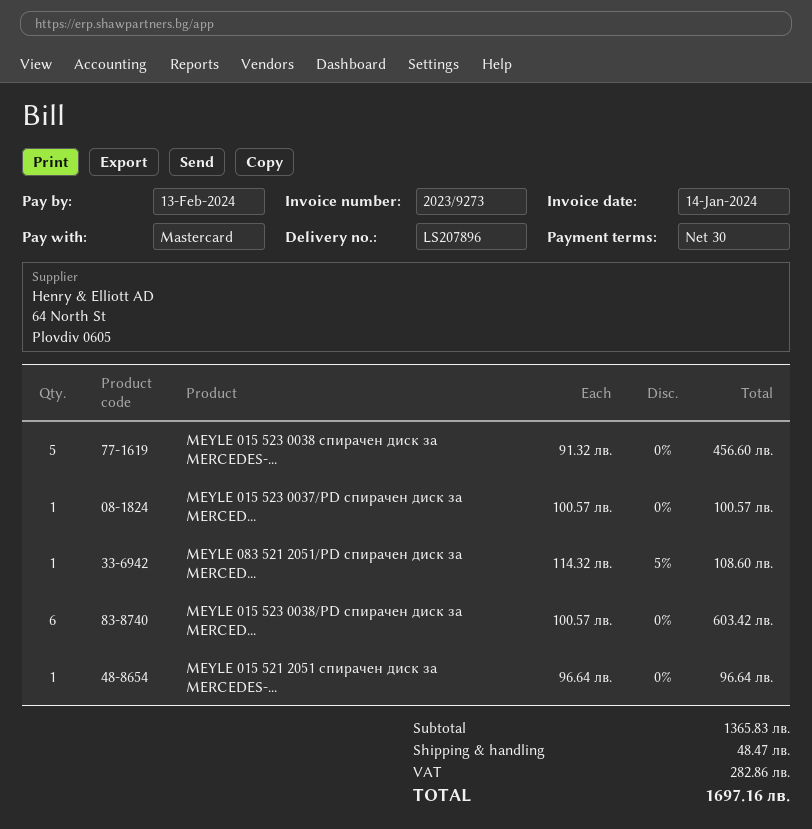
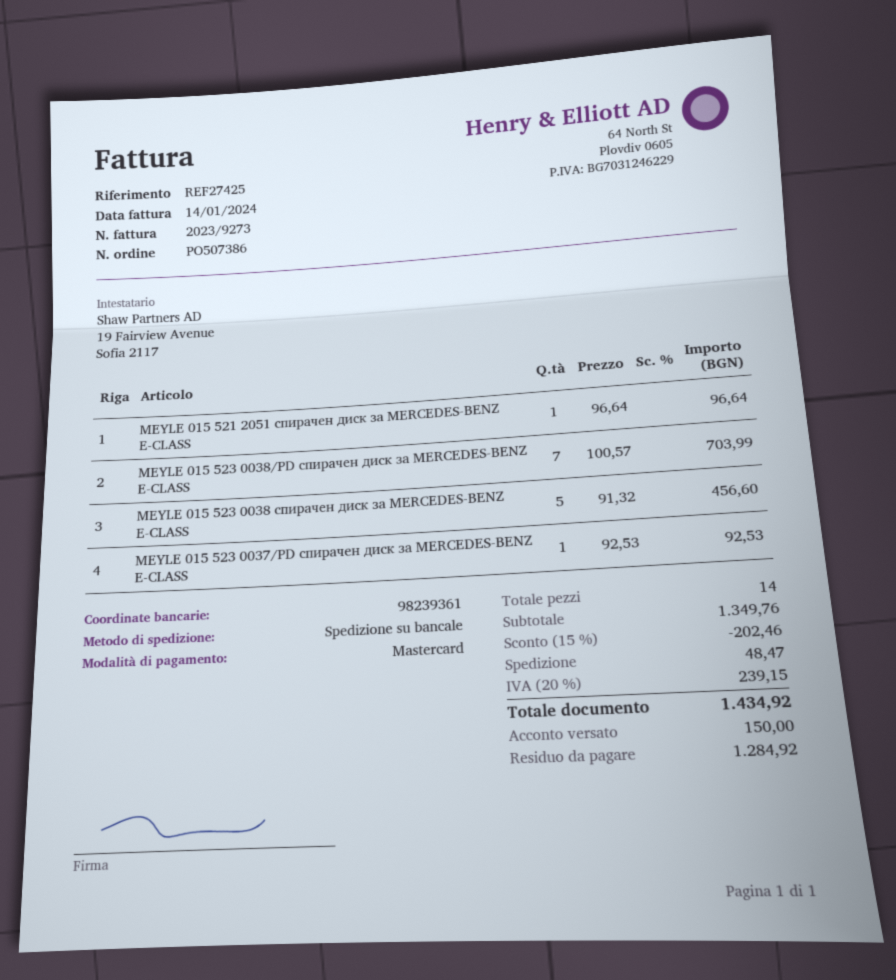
MEYLE 015 523 0037/PD спирачен диск за MERCED...: 1 x 100.57 = 100.57 -> 1 x 92.53 = 92.53
MEYLE 083 521 2051/PD спирачен диск за MERCED...: 1 x 114.32 - 5% = 108.60 -> none
MEYLE 015 523 0038/PD спирачен диск за MERCED...: 6 x 100.57 = 603.42 -> 7 x 100.57 = 703.99
subtotal: 1365.83 -> 1349.76
discount: none -> 15% = 202.46
tax: 282.86 -> 239.15
total: 1697.16 -> 1434.92

